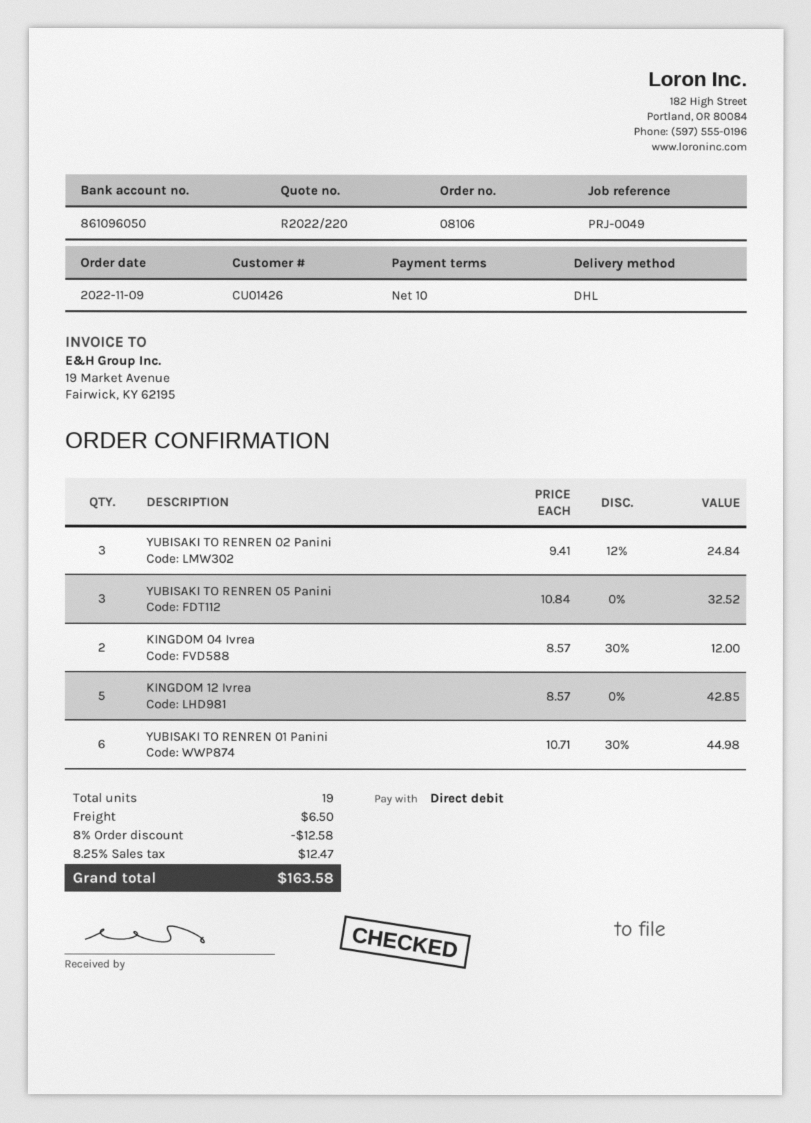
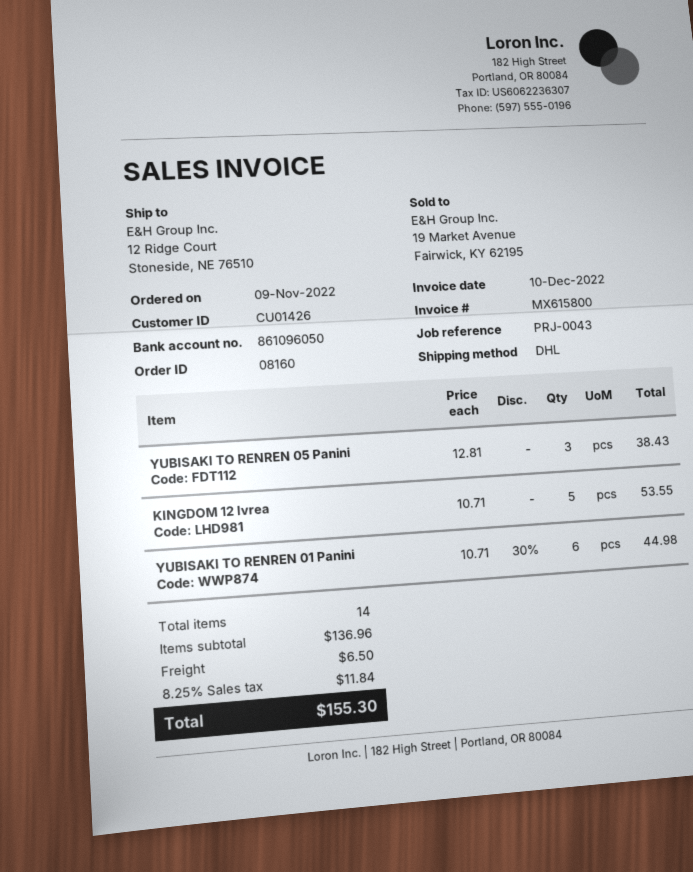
order number: 08106 -> 08160
reference: PRJ-0049 -> PRJ-0043
YUBISAKI TO RENREN 02 Panini: 3 x 9.41 - 12% = 24.84 -> none
YUBISAKI TO RENREN 05 Panini: 3 x 10.84 = 32.52 -> 3 x 12.81 = 38.43
KINGDOM 04 Ivrea: 2 x 8.57 - 30% = 12.00 -> none
KINGDOM 12 Ivrea: 5 x 8.57 = 42.85 -> 5 x 10.71 = 53.55
total quantity: 19 -> 14
discount: 8% = 12.58 -> none
tax: 8.25% = 12.47 -> 8.25% = 11.84
total: 163.58 -> 155.30

